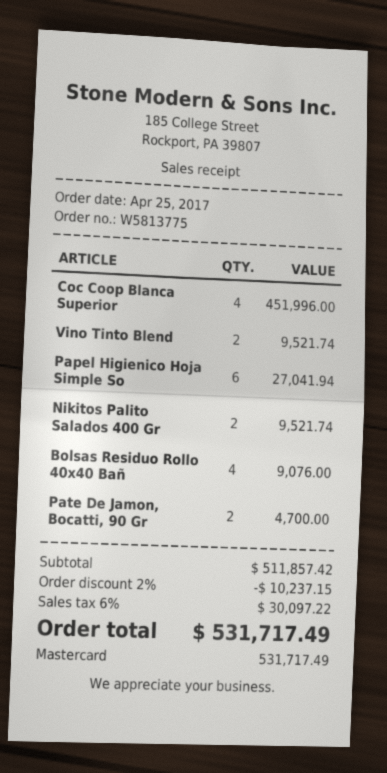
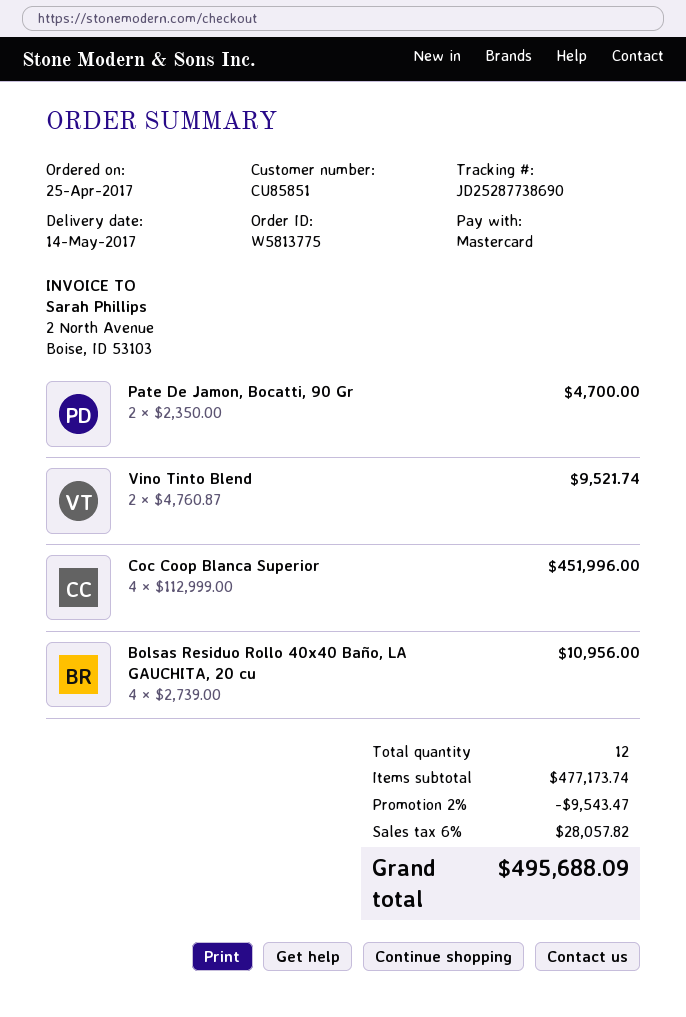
Papel Higienico Hoja Simple So: 6 for 27041.94 -> none
Nikitos Palito Salados 400 Gr: 2 for 9521.74 -> none
Bolsas Residuo Rollo 40x40 Bañ: 4 for 9076.00 -> 4 for 10956.00
subtotal: 511857.42 -> 477173.74
discount: 2% = 10237.15 -> 2% = 9543.47
tax: 6% = 30097.22 -> 6% = 28057.82
total: 531717.49 -> 495688.09

